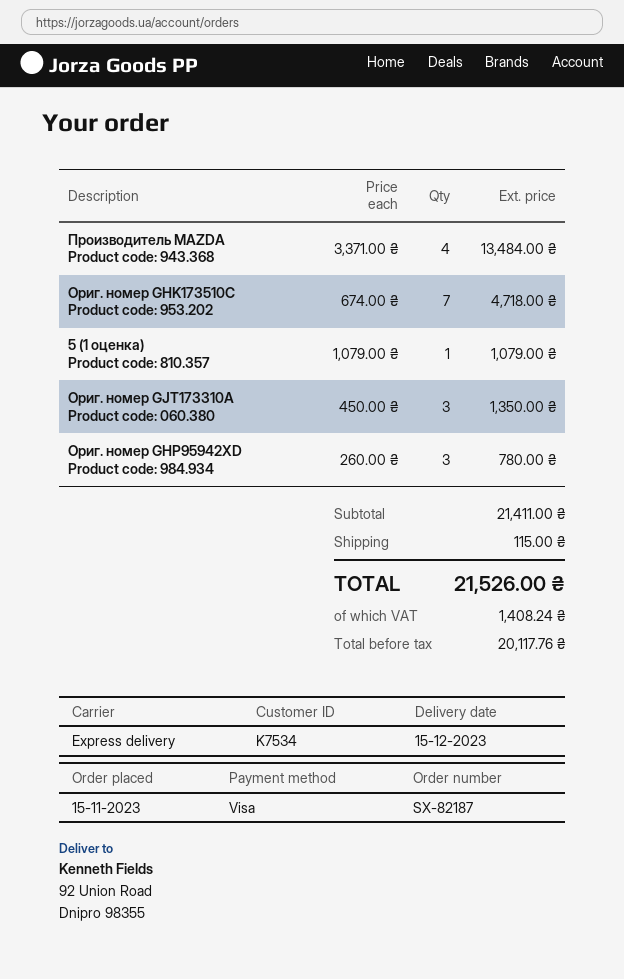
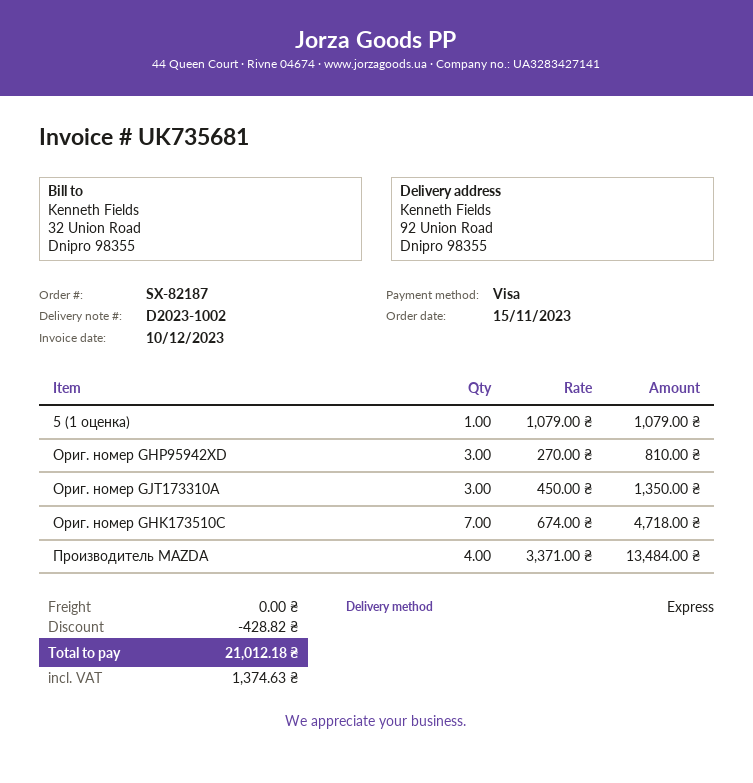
Ориг. номер GHP95942XD: 3 x 260.00 = 780.00 -> 3 x 270.00 = 810.00
discount: none -> 428.82
shipping: 115.00 -> 0.00
tax: 1408.24 -> 1374.63
total: 21526.00 -> 21012.18

